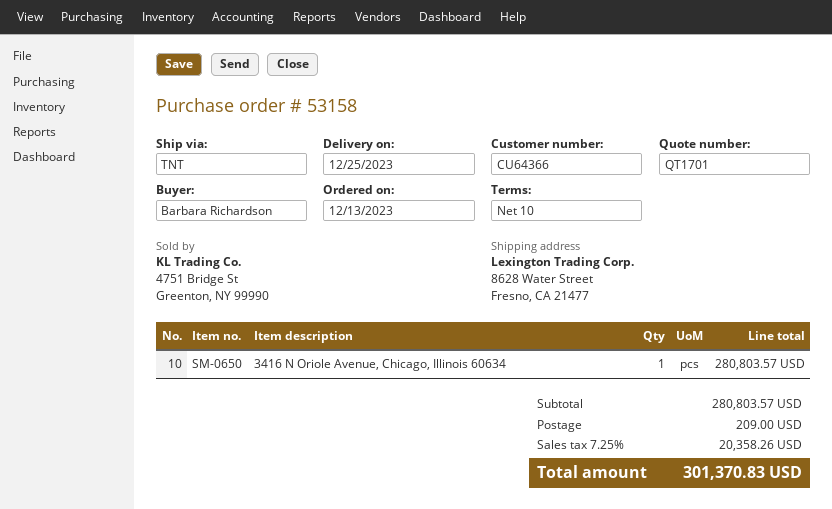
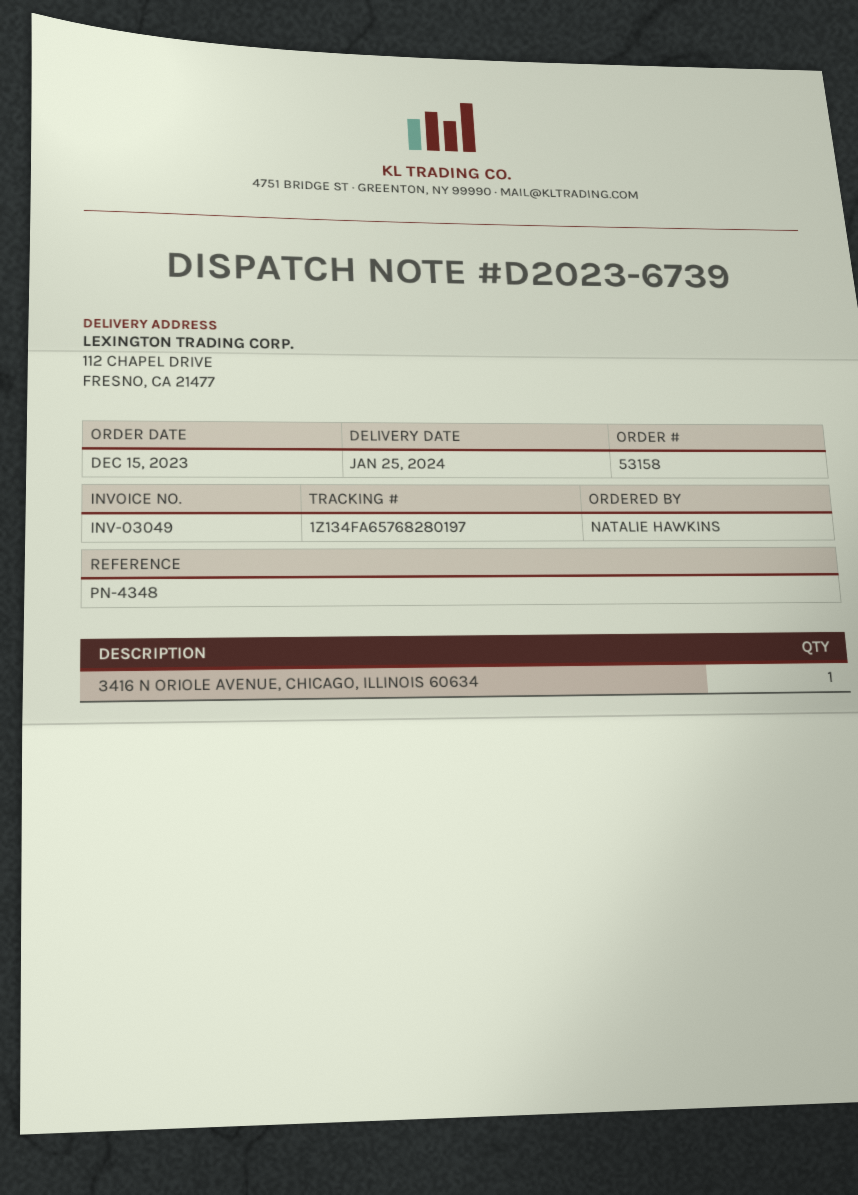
order date: 2023-12-13 -> 2023-12-15
delivery date: 2023-12-25 -> 2024-01-25
ordered by: Barbara Richardson -> NATALIE HAWKINS
ship to: 8628 Water Street, Fresno, CA 21477 -> 112 CHAPEL DRIVE, FRESNO, CA 21477

